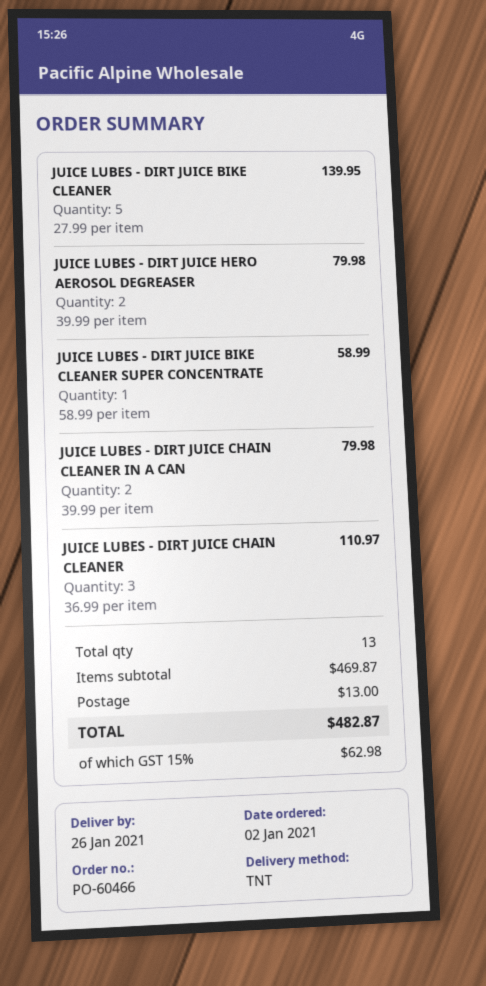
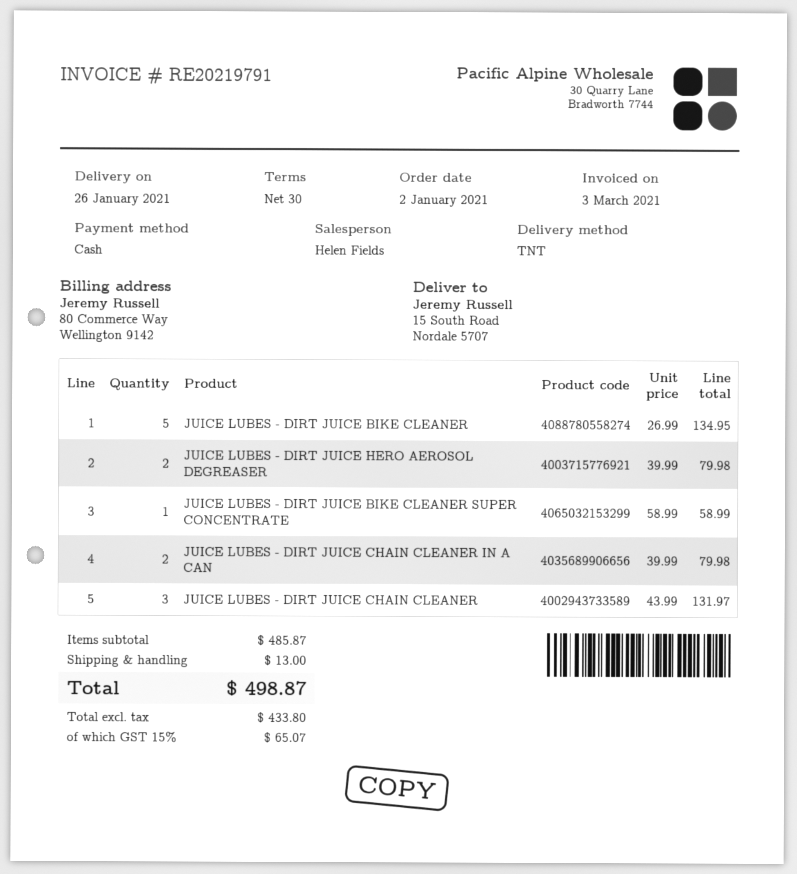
JUICE LUBES - DIRT JUICE BIKE CLEANER: 5 x 27.99 = 139.95 -> 5 x 26.99 = 134.95
JUICE LUBES - DIRT JUICE CHAIN CLEANER: 3 x 36.99 = 110.97 -> 3 x 43.99 = 131.97
subtotal: 469.87 -> 485.87
tax: 15% = 62.98 -> 15% = 65.07
total: 482.87 -> 498.87

